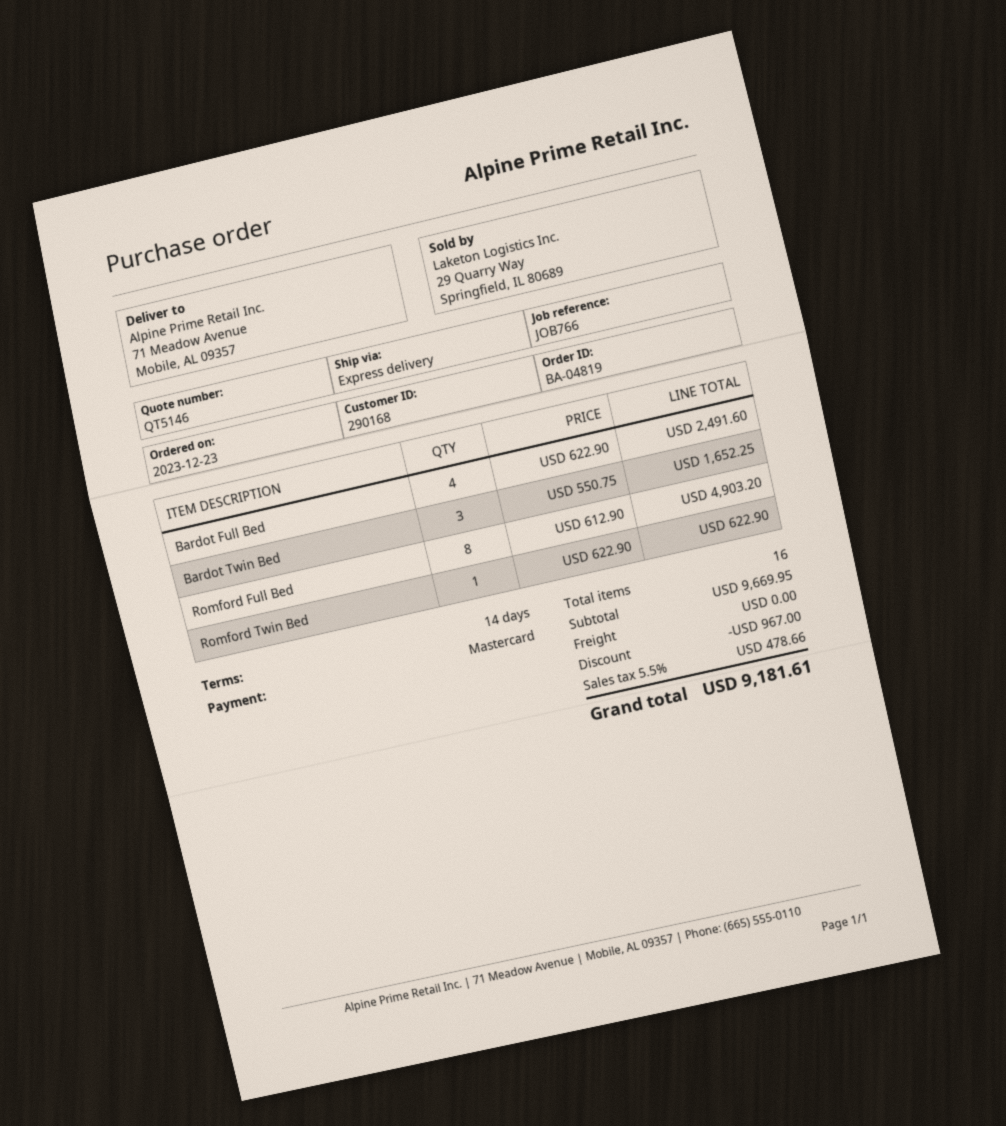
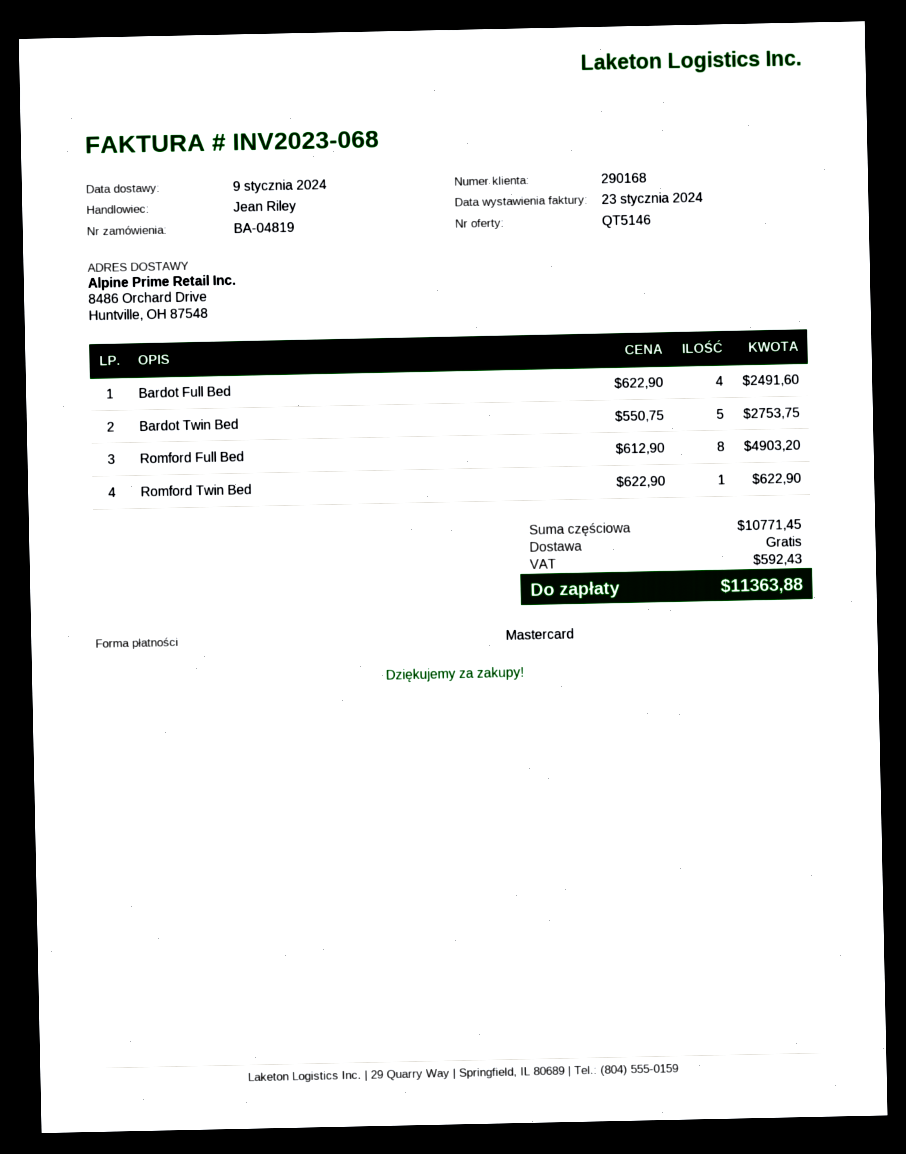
ship to: 71 Meadow Avenue, Mobile, AL 09357 -> 8486 Orchard Drive, Huntville, OH 87548
Bardot Twin Bed: 3 x 550.75 = 1652.25 -> 5 x 550.75 = 2753.75
subtotal: 9669.95 -> 10771.45
discount: 967.00 -> none
tax: 478.66 -> 592.43
total: 9181.61 -> 11363.88

